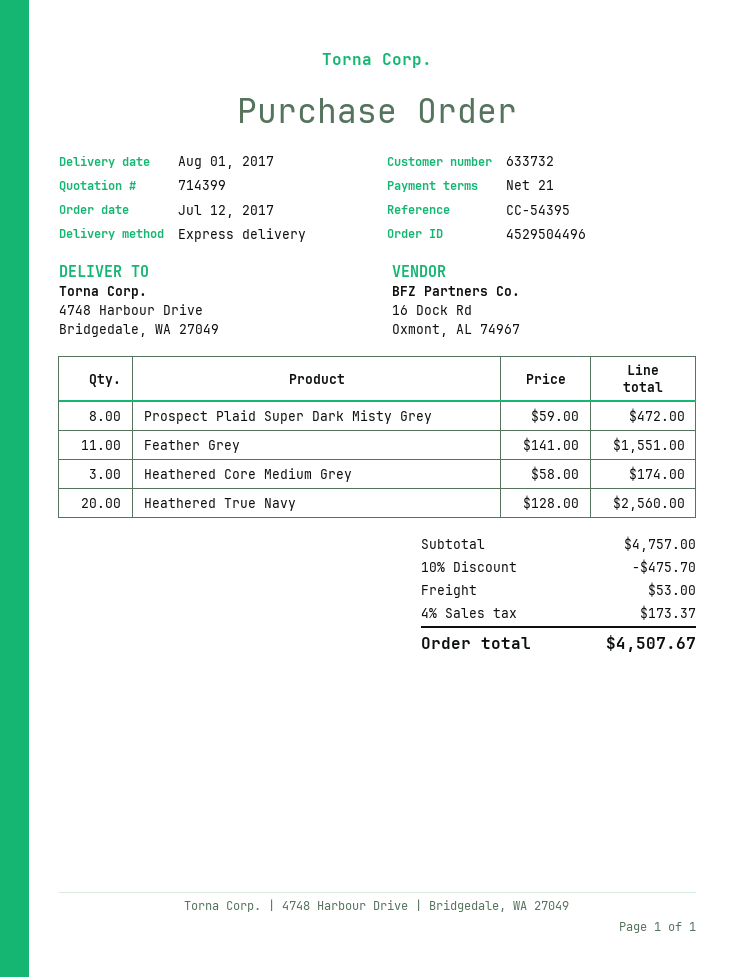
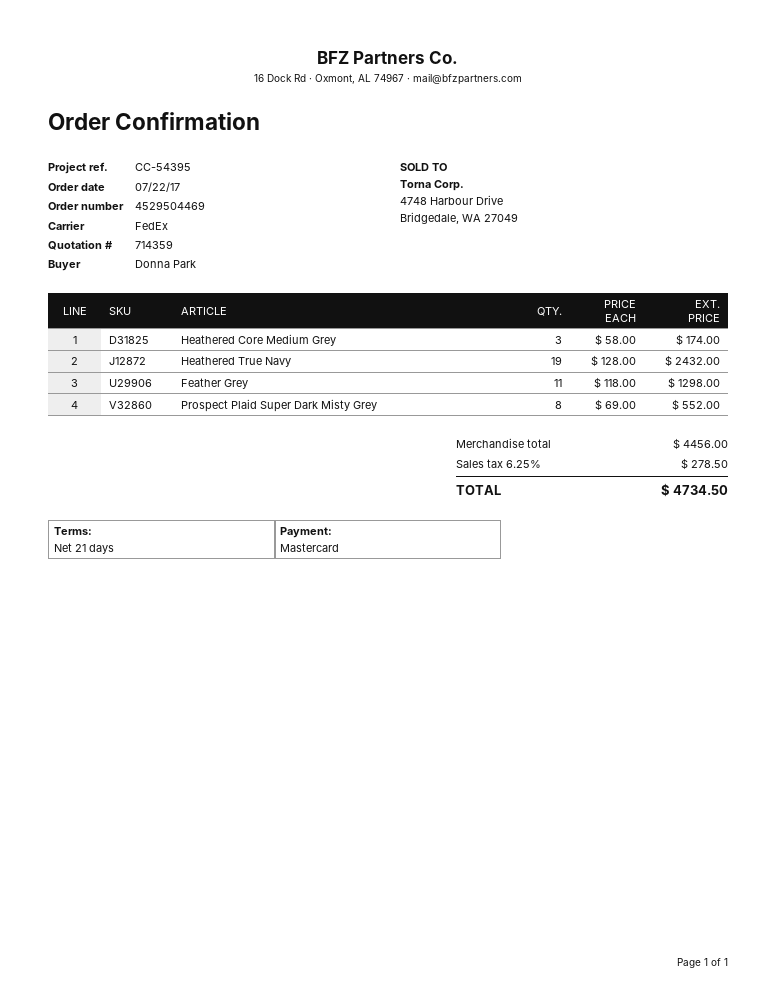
quote number: 714399 -> 714359
order number: 4529504496 -> 4529504469
order date: 2017-07-12 -> 2017-07-22
shipping method: express -> FedEx
Prospect Plaid Super Dark Misty Grey: 8 x 59.00 = 472.00 -> 8 x 69.00 = 552.00
Feather Grey: 11 x 141.00 = 1551.00 -> 11 x 118.00 = 1298.00
Heathered True Navy: 20 x 128.00 = 2560.00 -> 19 x 128.00 = 2432.00
subtotal: 4757.00 -> 4456.00
discount: 10% = 475.70 -> none
shipping: 53.00 -> none
tax: 4% = 173.37 -> 6.25% = 278.50
total: 4507.67 -> 4734.50

